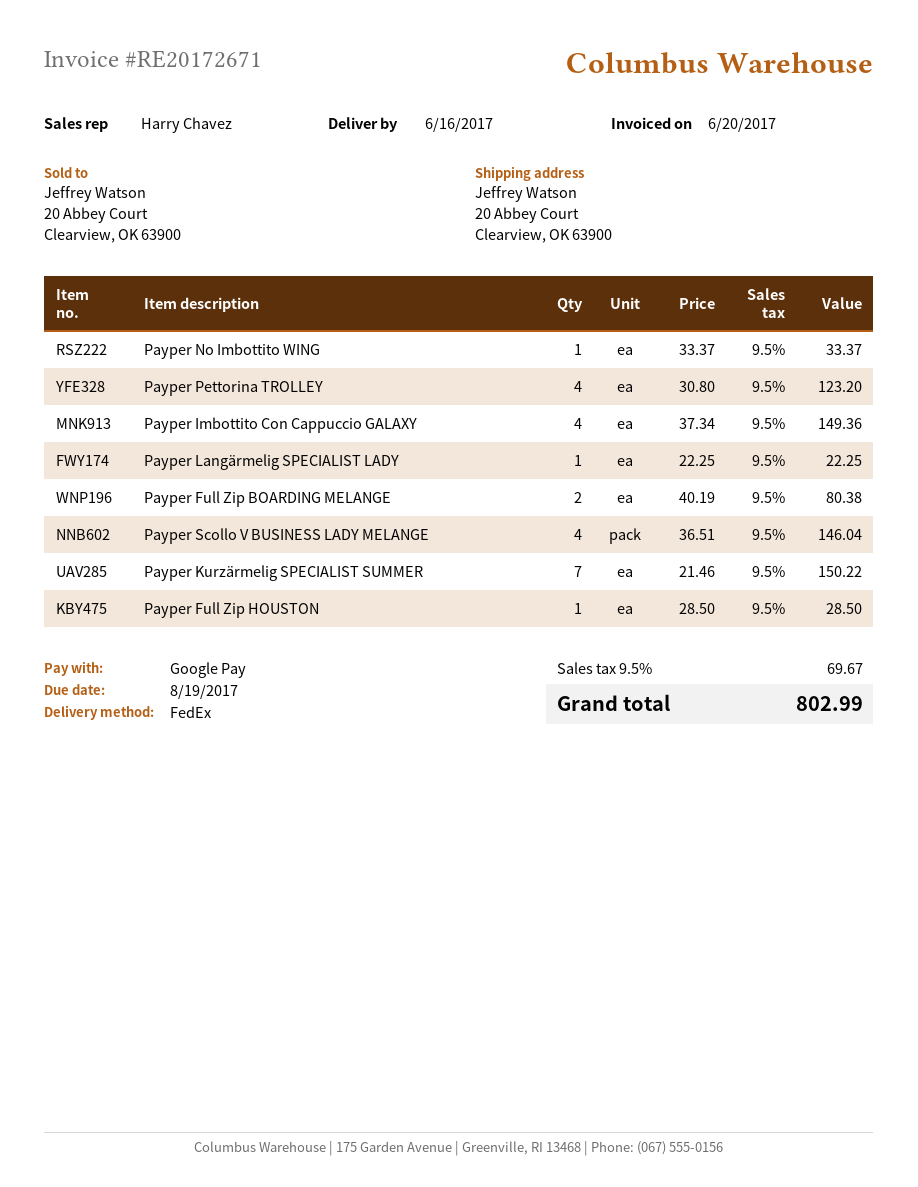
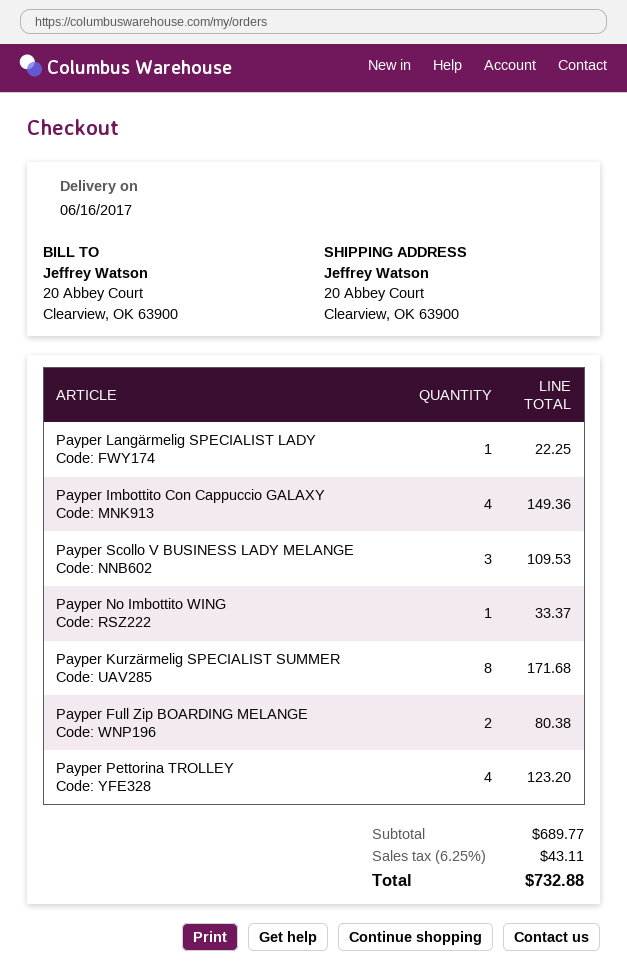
Payper Scollo V BUSINESS LADY MELANGE: 4 for 146.04 -> 3 for 109.53
Payper Kurzärmelig SPECIALIST SUMMER: 7 for 150.22 -> 8 for 171.68
Payper Full Zip HOUSTON: 1 for 28.50 -> none
tax: 9.5% = 69.67 -> 6.25% = 43.11
total: 802.99 -> 732.88

